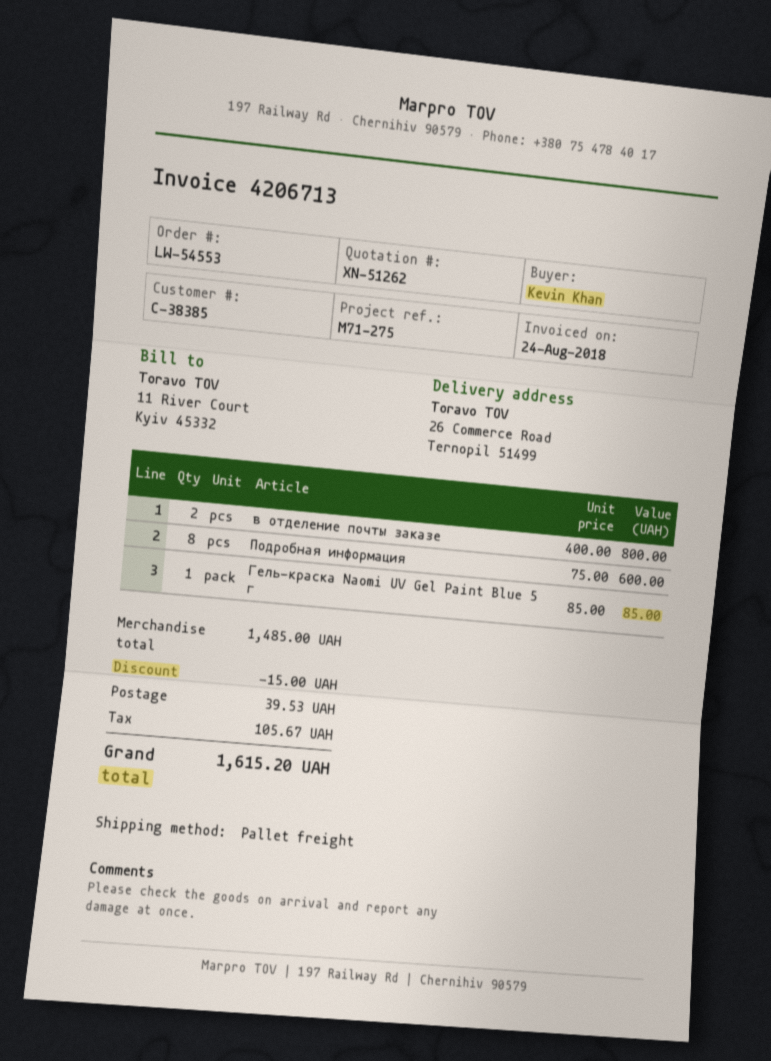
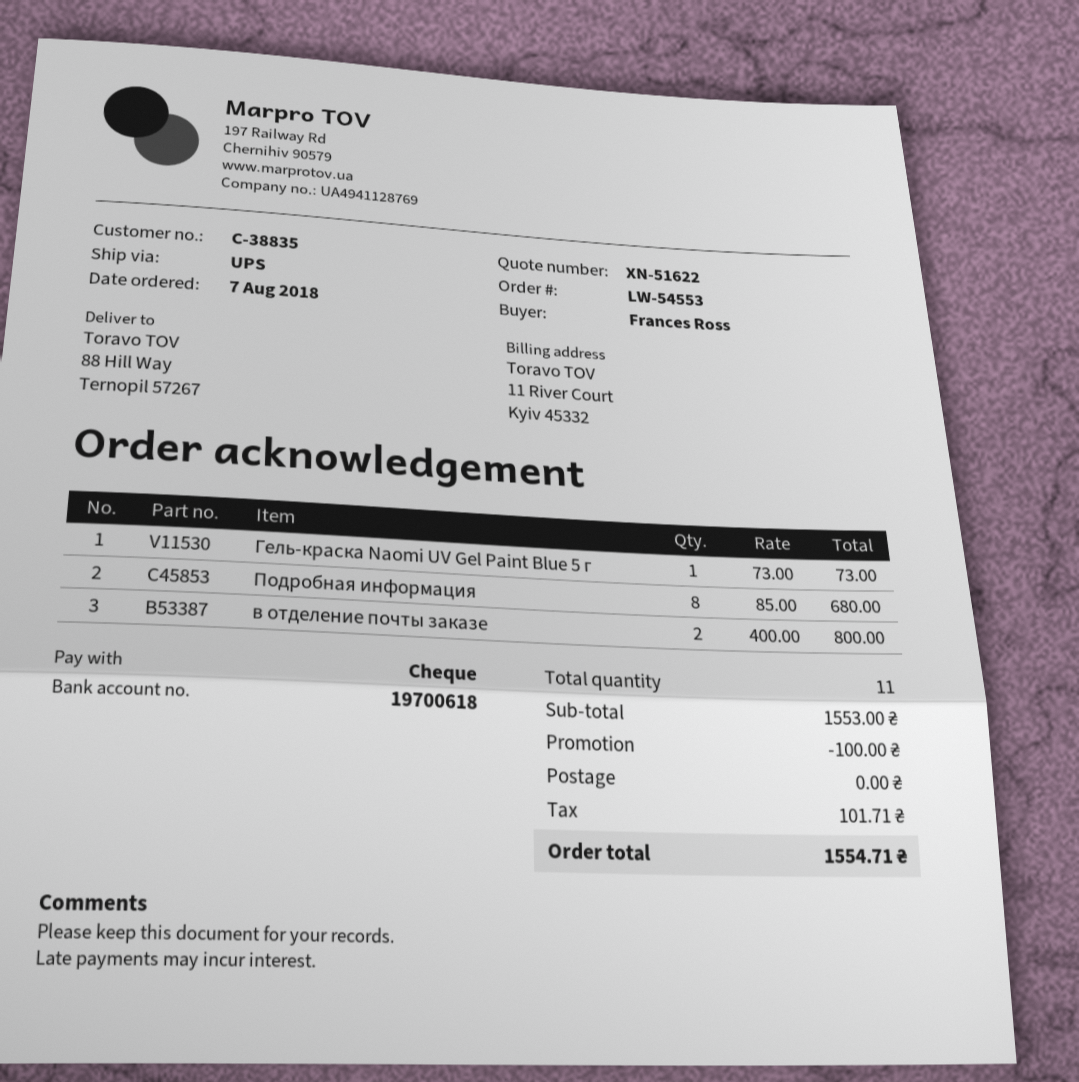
quote number: XN-51262 -> XN-51622
customer number: C-38385 -> C-38835
ordered by: Kevin Khan -> Frances Ross
shipping method: pallet freight -> UPS
ship to: 26 Commerce Road, Ternopil 51499 -> 88 Hill Way, Ternopil 57267
Подробная информация: 8 x 75.00 = 600.00 -> 8 x 85.00 = 680.00
Гель-краска Naomi UV Gel Paint Blue 5 г: 1 x 85.00 = 85.00 -> 1 x 73.00 = 73.00
subtotal: 1485.00 -> 1553.00
discount: 15.00 -> 100.00
shipping: 39.53 -> 0.00
tax: 105.67 -> 101.71
total: 1615.20 -> 1554.71

